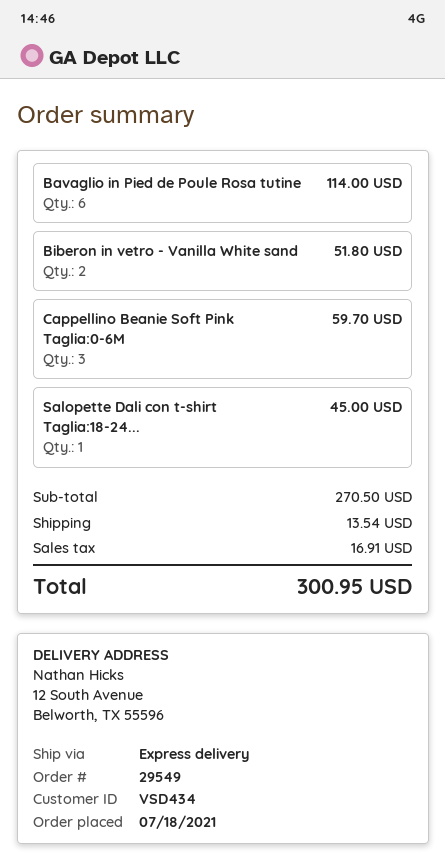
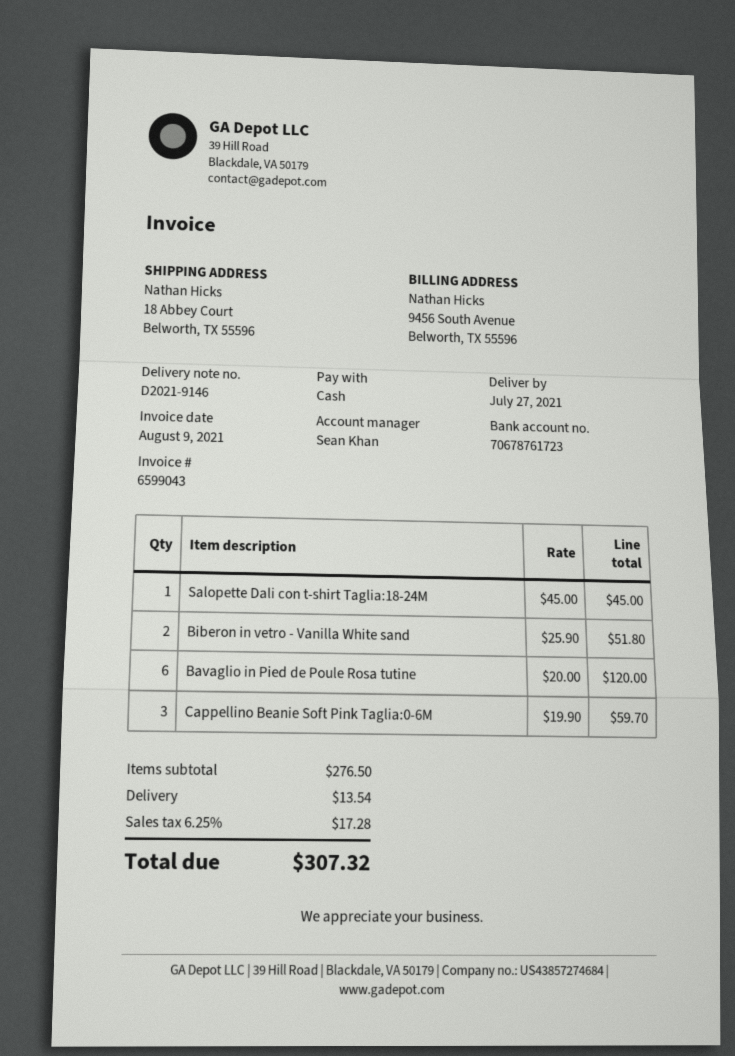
ship to: 12 South Avenue, Belworth, TX 55596 -> 18 Abbey Court, Belworth, TX 55596
Bavaglio in Pied de Poule Rosa tutine: 6 for 114.00 -> 6 for 120.00
subtotal: 270.50 -> 276.50
tax: 16.91 -> 17.28
total: 300.95 -> 307.32

